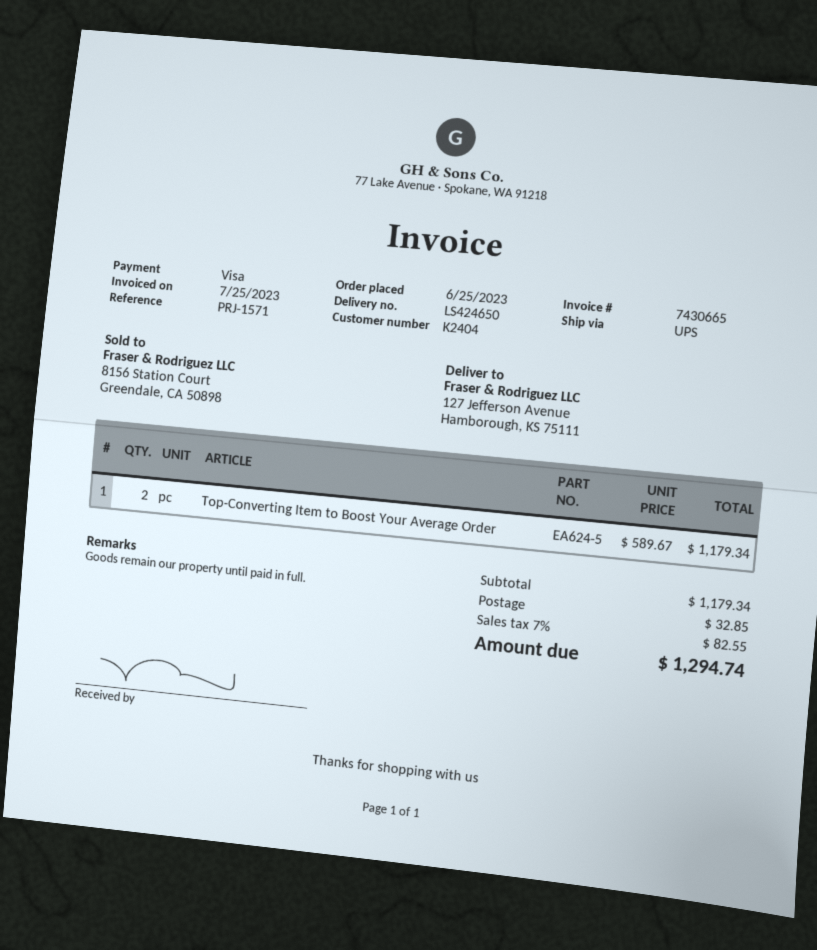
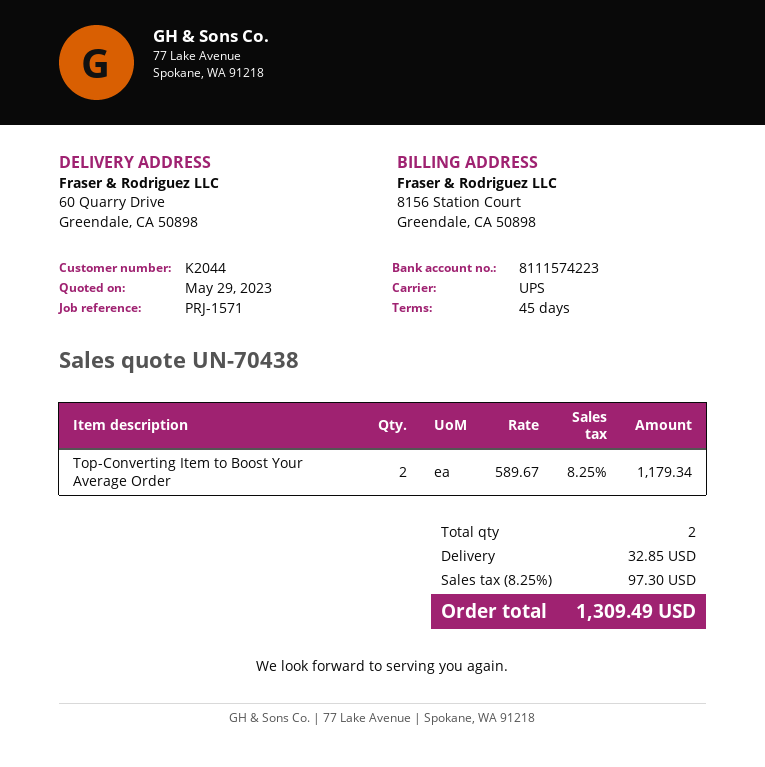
customer number: K2404 -> K2044
ship to: 127 Jefferson Avenue, Hamborough, KS 75111 -> 60 Quarry Drive, Greendale, CA 50898
tax: 7% = 82.55 -> 8.25% = 97.30
total: 1294.74 -> 1309.49

